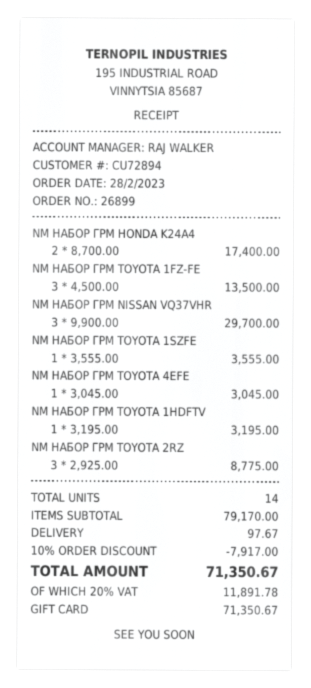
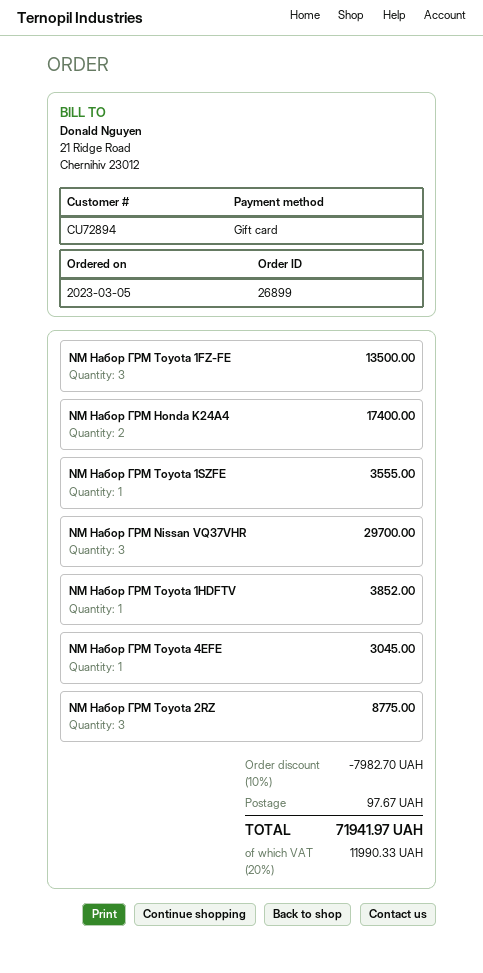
order date: 2023-02-28 -> 2023-03-05
NM НАБОР ГРМ TOYOTA 1HDFTV: 1 for 3195.00 -> 1 for 3852.00
discount: 10% = 7917.00 -> 10% = 7982.70
tax: 20% = 11891.78 -> 20% = 11990.33
total: 71350.67 -> 71941.97

